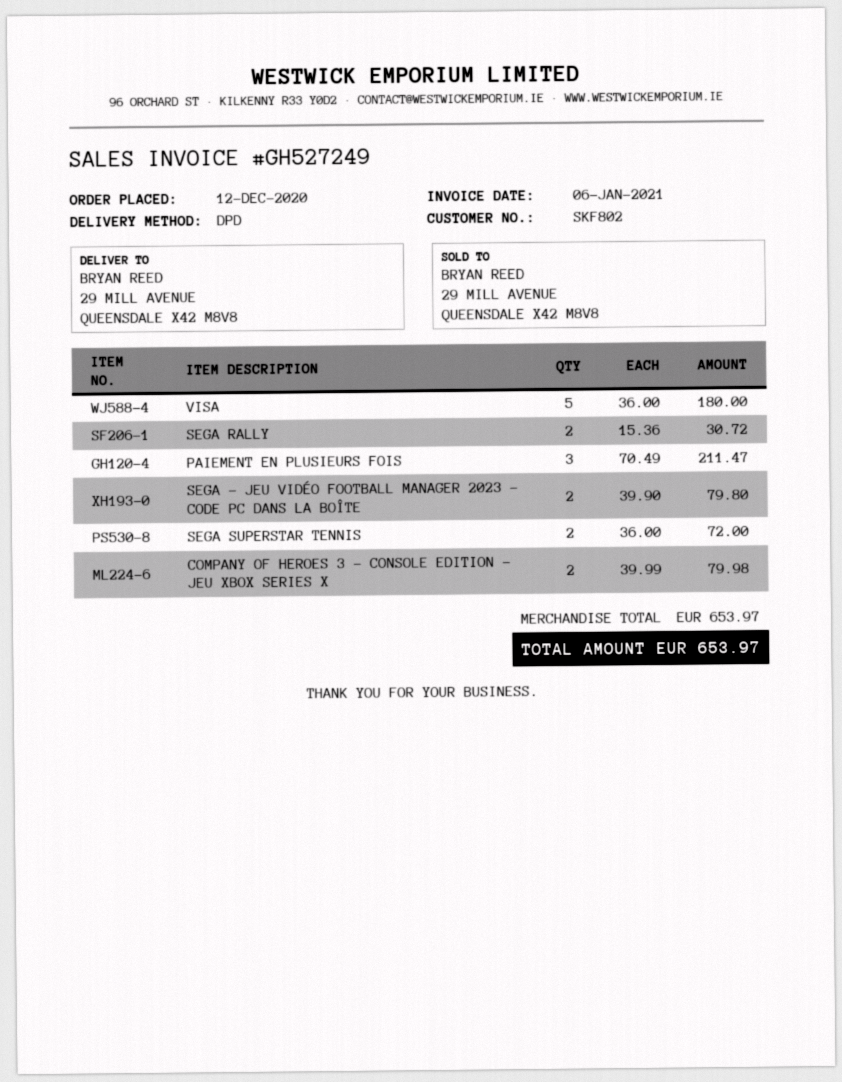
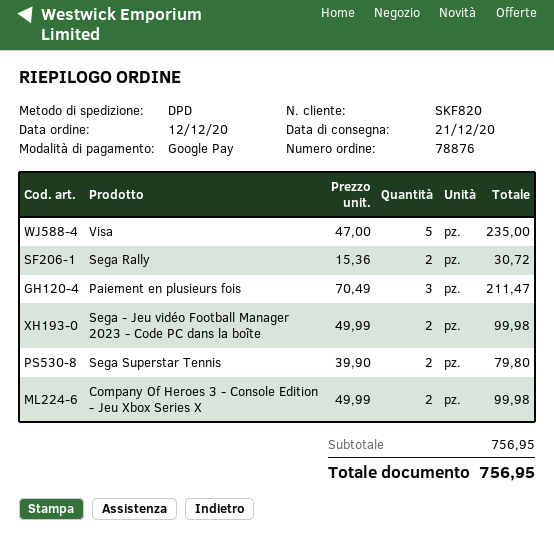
customer number: SKF802 -> SKF820
VISA: 5 x 36.00 = 180.00 -> 5 x 47.00 = 235.00
SEGA - JEU VIDÉO FOOTBALL MANAGER 2023 - CODE PC DANS LA BOÎTE: 2 x 39.90 = 79.80 -> 2 x 49.99 = 99.98
SEGA SUPERSTAR TENNIS: 2 x 36.00 = 72.00 -> 2 x 39.90 = 79.80
COMPANY OF HEROES 3 - CONSOLE EDITION - JEU XBOX SERIES X: 2 x 39.99 = 79.98 -> 2 x 49.99 = 99.98
subtotal: 653.97 -> 756.95
total: 653.97 -> 756.95

